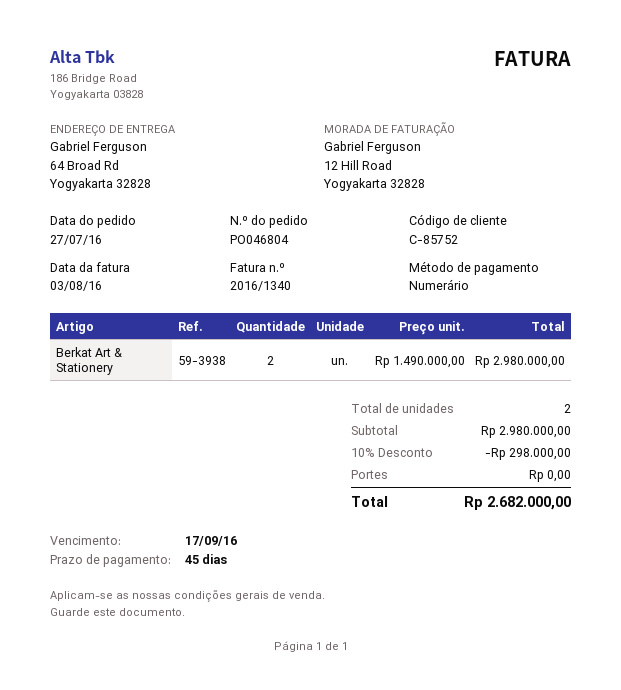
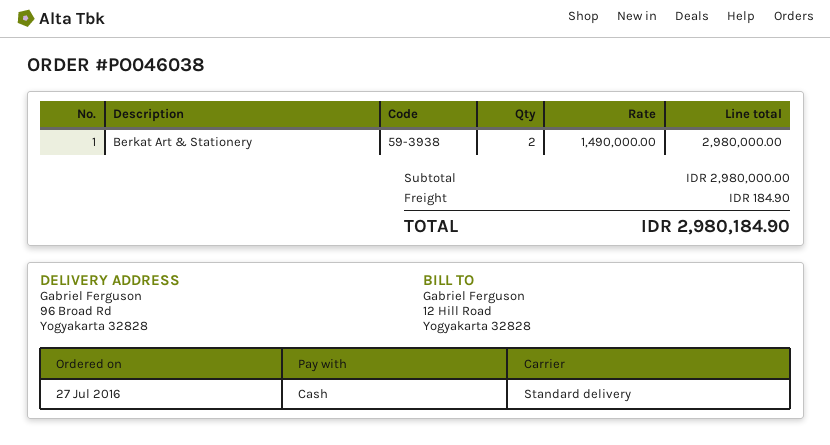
order number: PO046804 -> PO046038
ship to: 64 Broad Rd, Yogyakarta 32828 -> 96 Broad Rd, Yogyakarta 32828
discount: 10% = 298000.00 -> none
shipping: 0.00 -> 184.90
total: 2682000.00 -> 2980184.90

